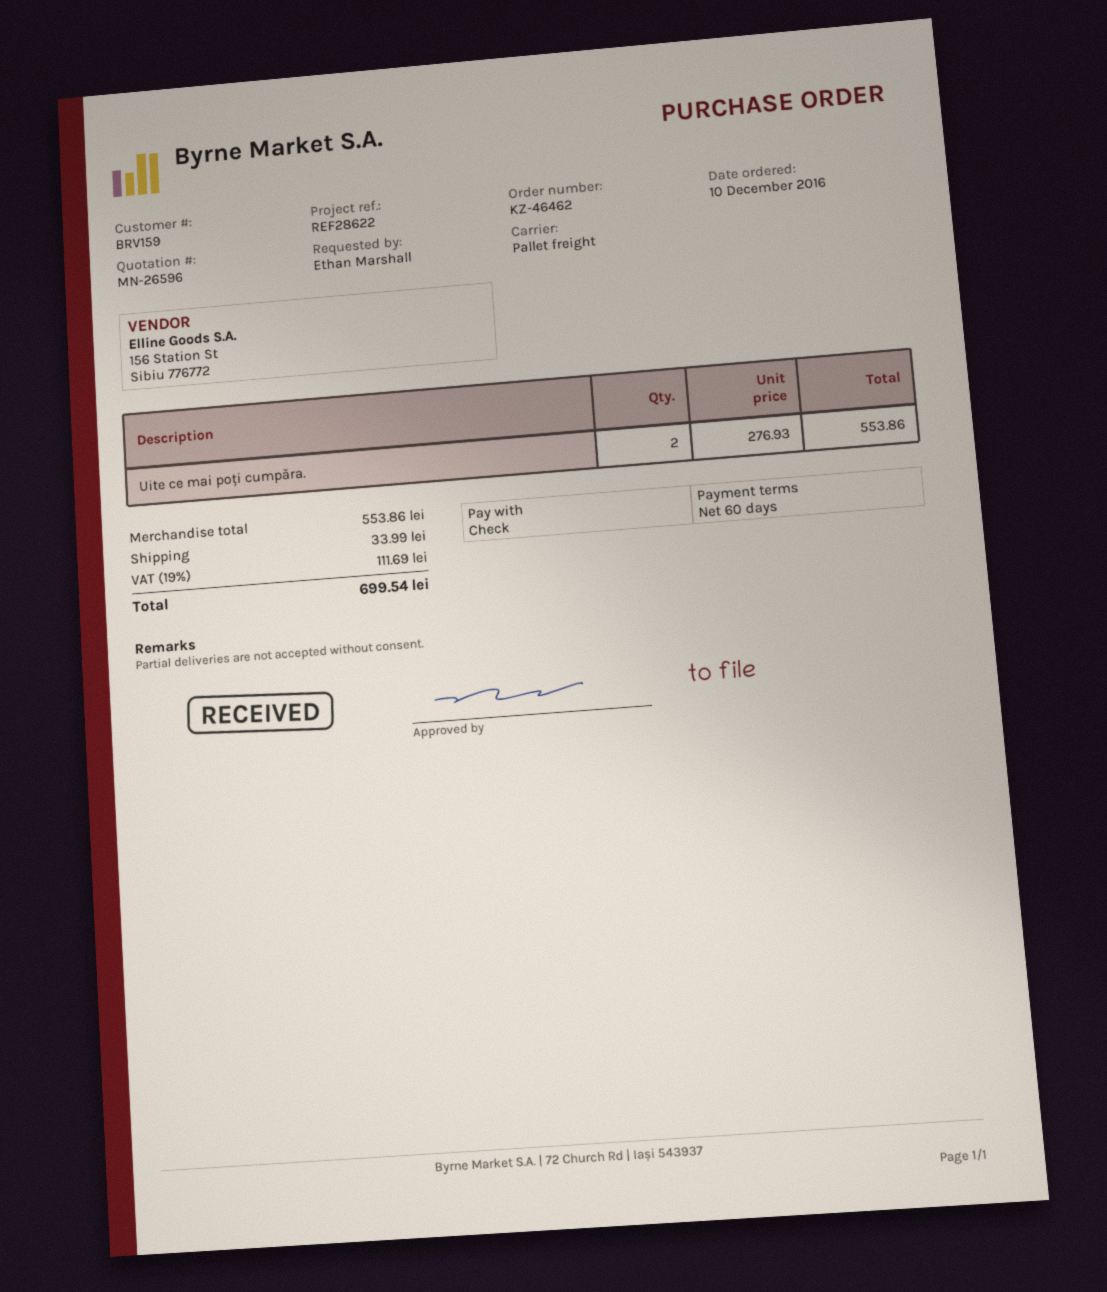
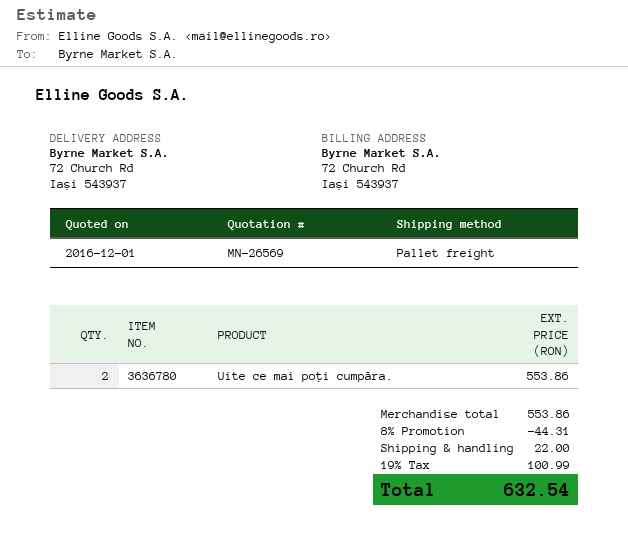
quote number: MN-26596 -> MN-26569
discount: none -> 8% = 44.31
shipping: 33.99 -> 22.00
tax: 19% = 111.69 -> 19% = 100.99
total: 699.54 -> 632.54

